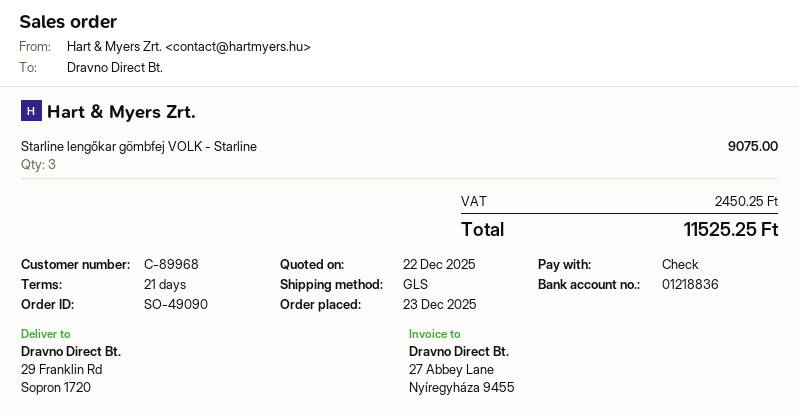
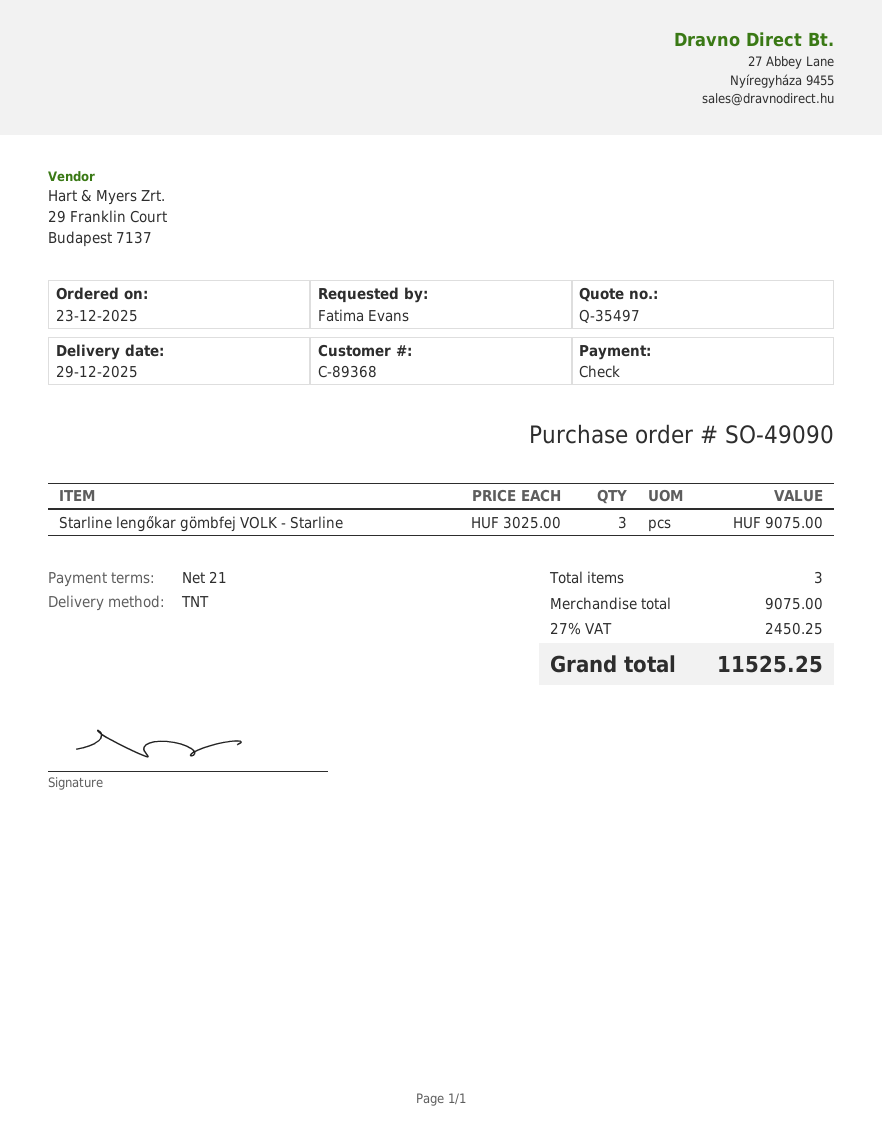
customer number: C-89968 -> C-89368
shipping method: GLS -> TNT

